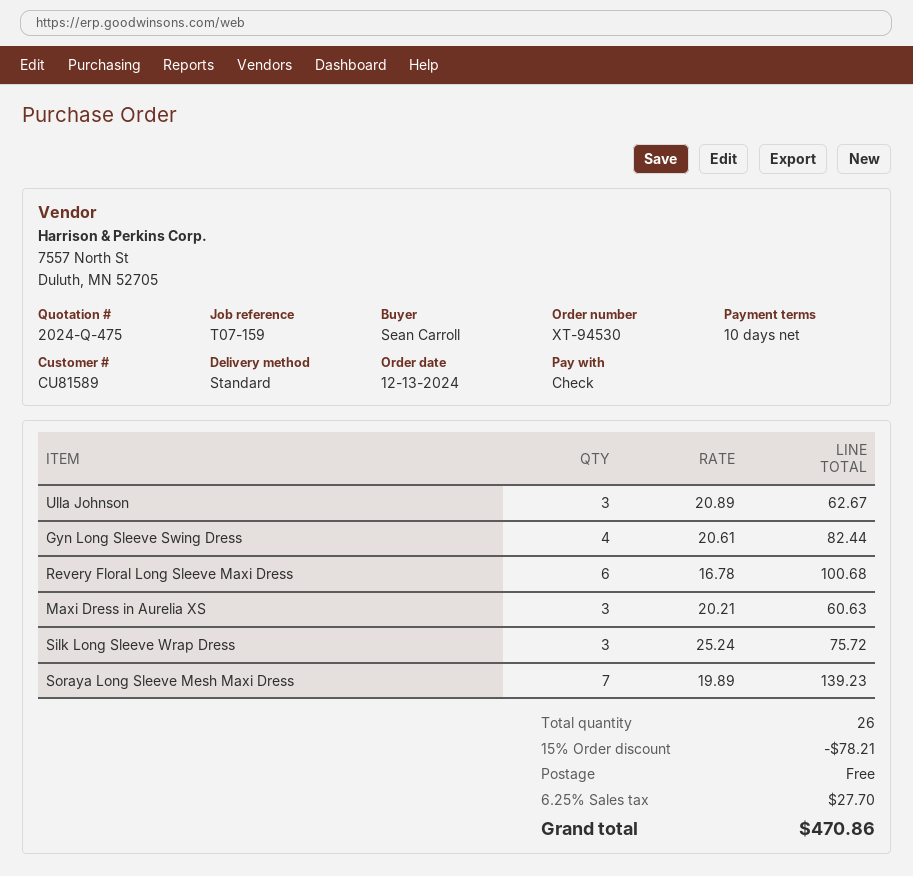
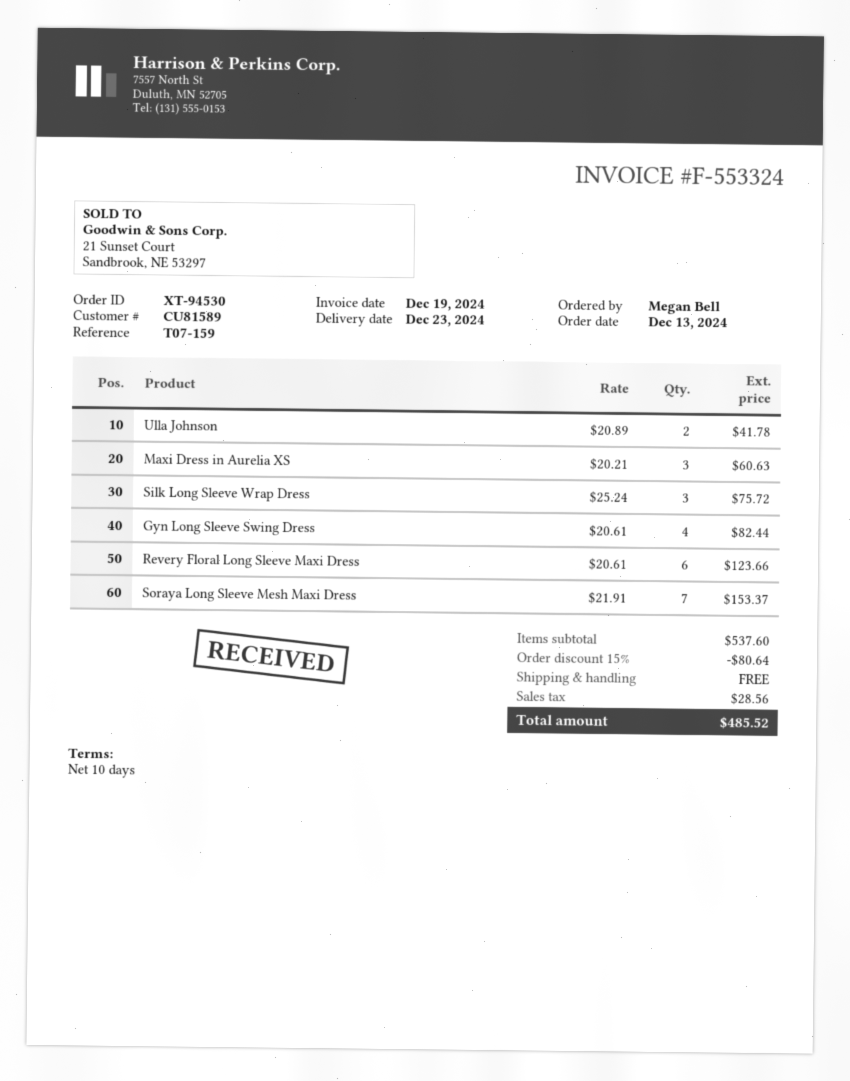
ordered by: Sean Carroll -> Megan Bell
Ulla Johnson: 3 x 20.89 = 62.67 -> 2 x 20.89 = 41.78
Revery Floral Long Sleeve Maxi Dress: 6 x 16.78 = 100.68 -> 6 x 20.61 = 123.66
Soraya Long Sleeve Mesh Maxi Dress: 7 x 19.89 = 139.23 -> 7 x 21.91 = 153.37
discount: 15% = 78.21 -> 15% = 80.64
tax: 27.70 -> 28.56
total: 470.86 -> 485.52

